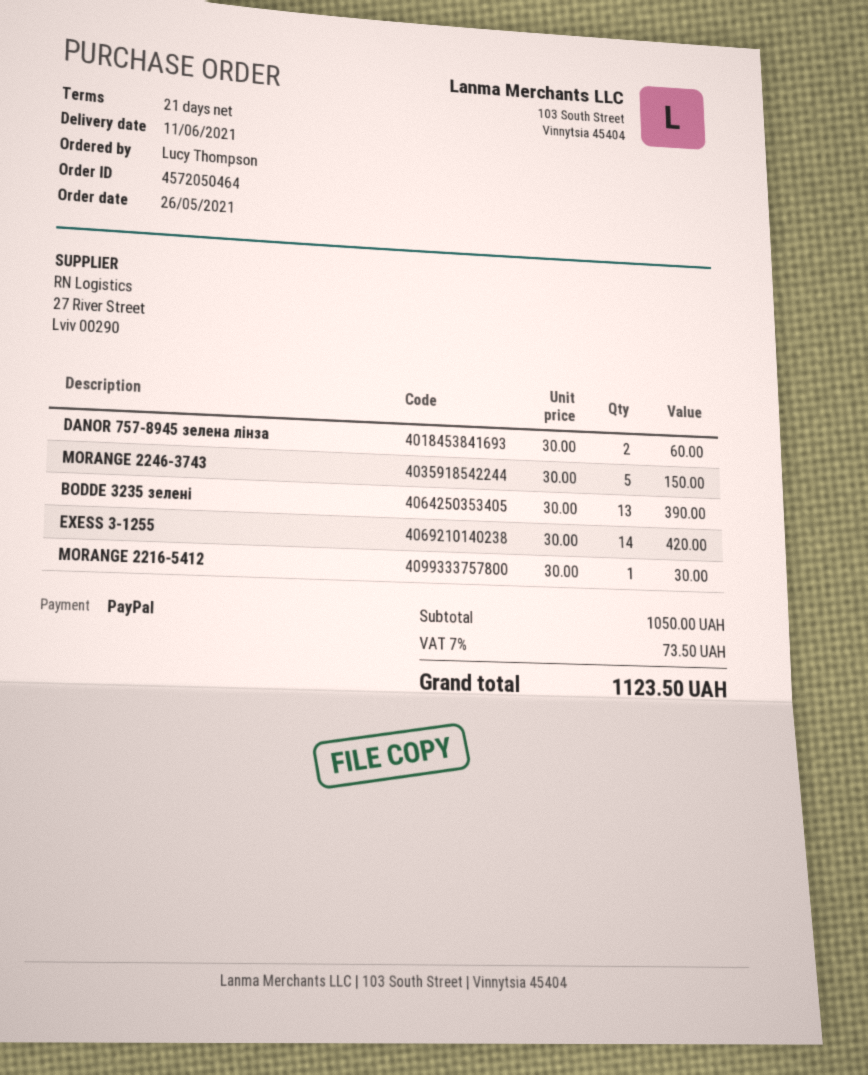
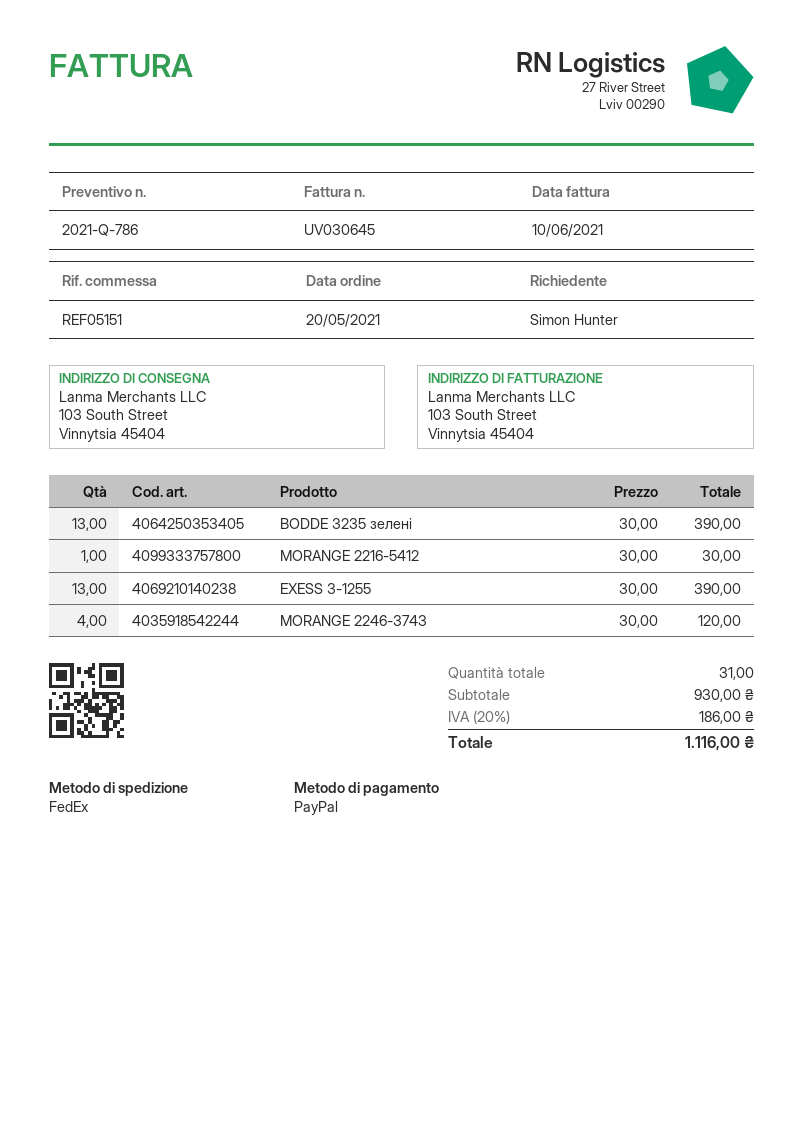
order date: 2021-05-26 -> 2021-05-20
ordered by: Lucy Thompson -> Simon Hunter
DANOR 757-8945 зелена лінза: 2 x 30.00 = 60.00 -> none
MORANGE 2246-3743: 5 x 30.00 = 150.00 -> 4 x 30.00 = 120.00
EXESS 3-1255: 14 x 30.00 = 420.00 -> 13 x 30.00 = 390.00
subtotal: 1050.00 -> 930.00
tax: 7% = 73.50 -> 20% = 186.00
total: 1123.50 -> 1116.00

